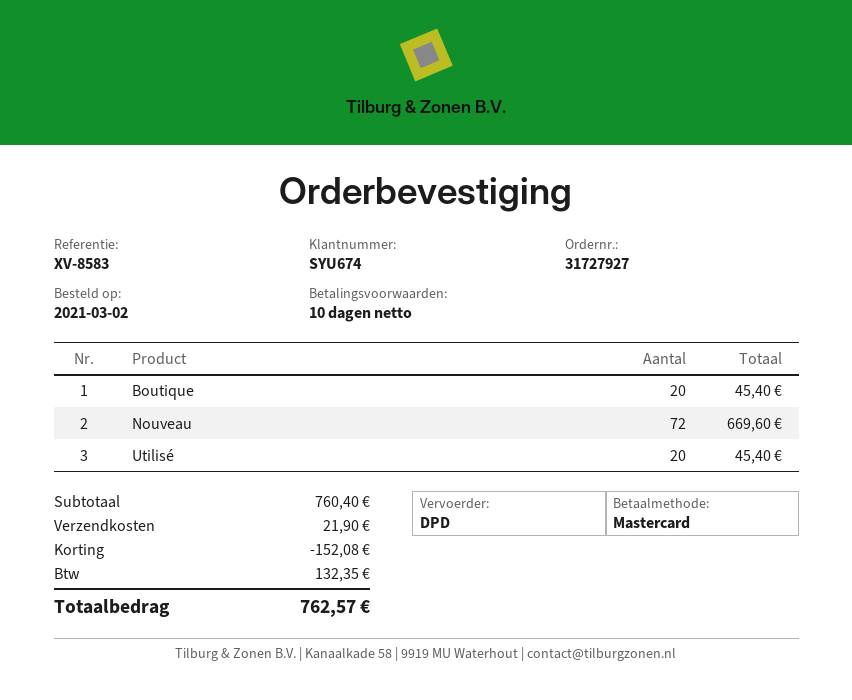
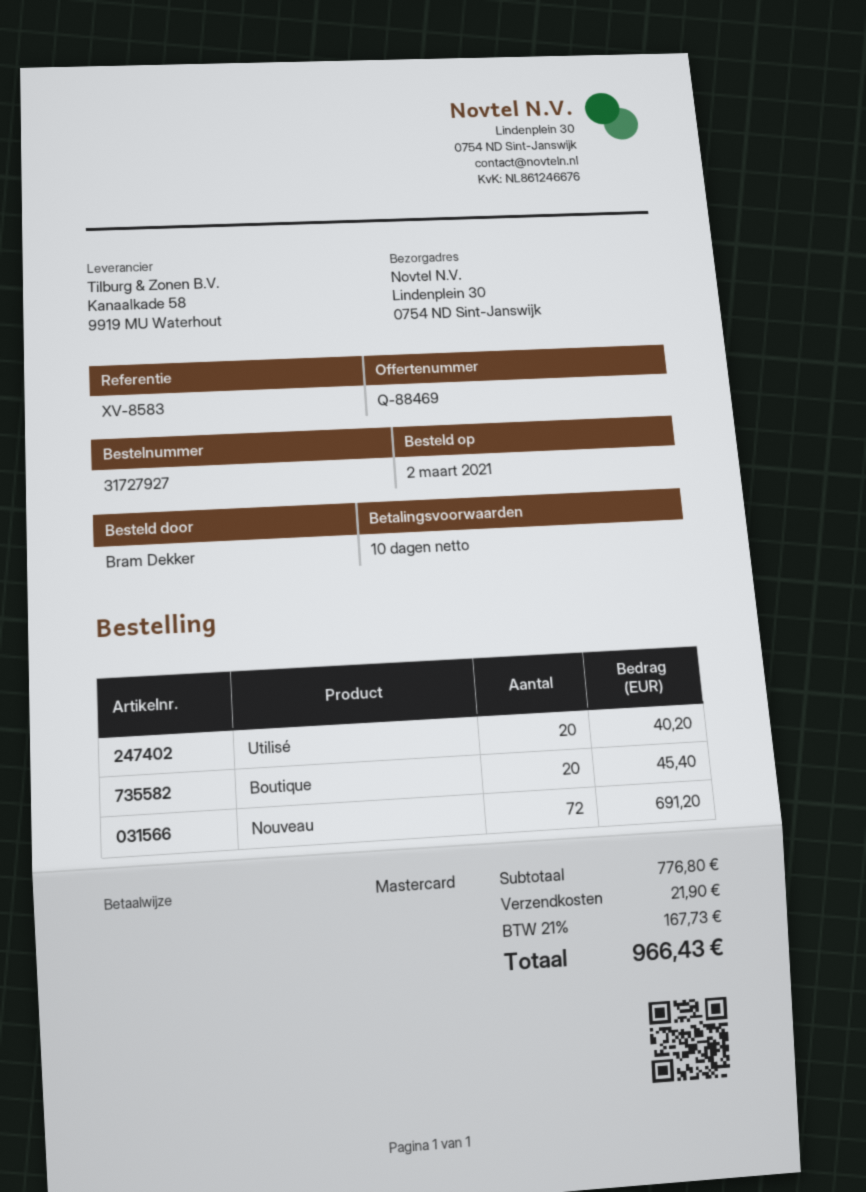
Nouveau: 72 for 669.60 -> 72 for 691.20
Utilisé: 20 for 45.40 -> 20 for 40.20
subtotal: 760.40 -> 776.80
discount: 152.08 -> none
tax: 132.35 -> 167.73
total: 762.57 -> 966.43

